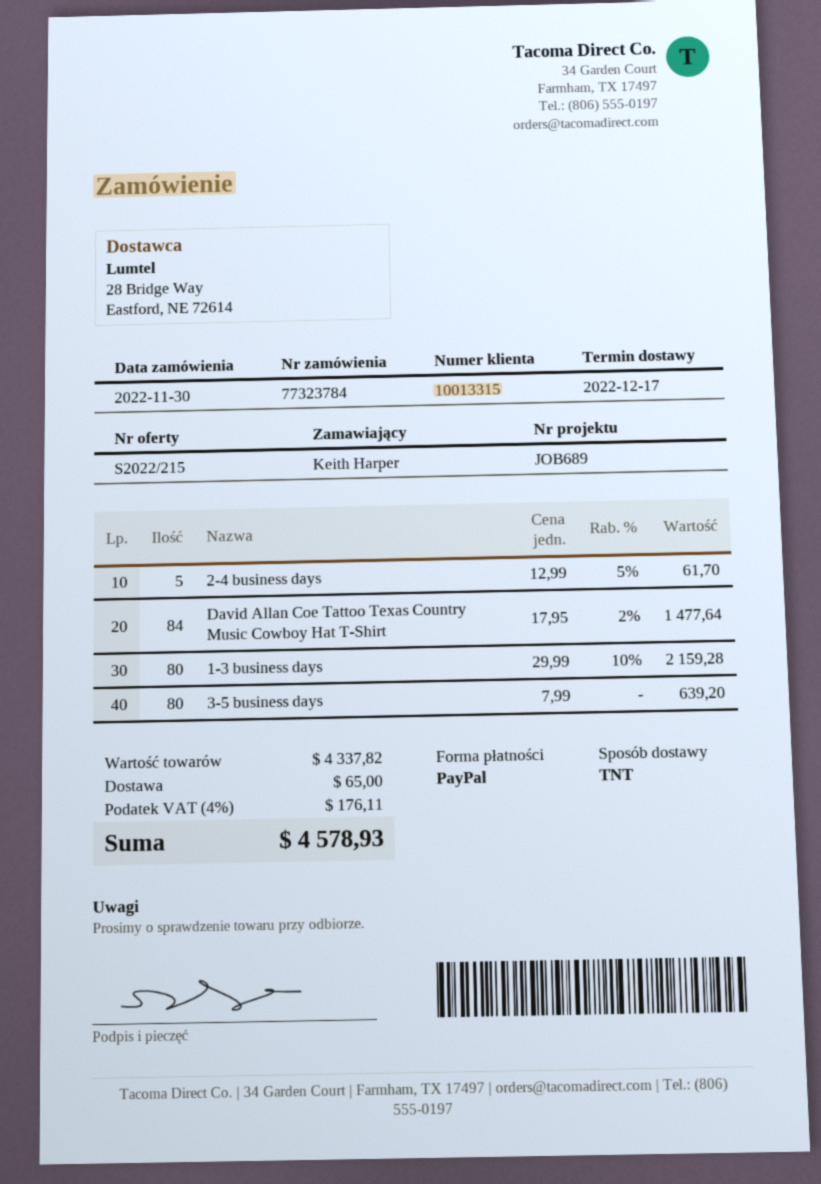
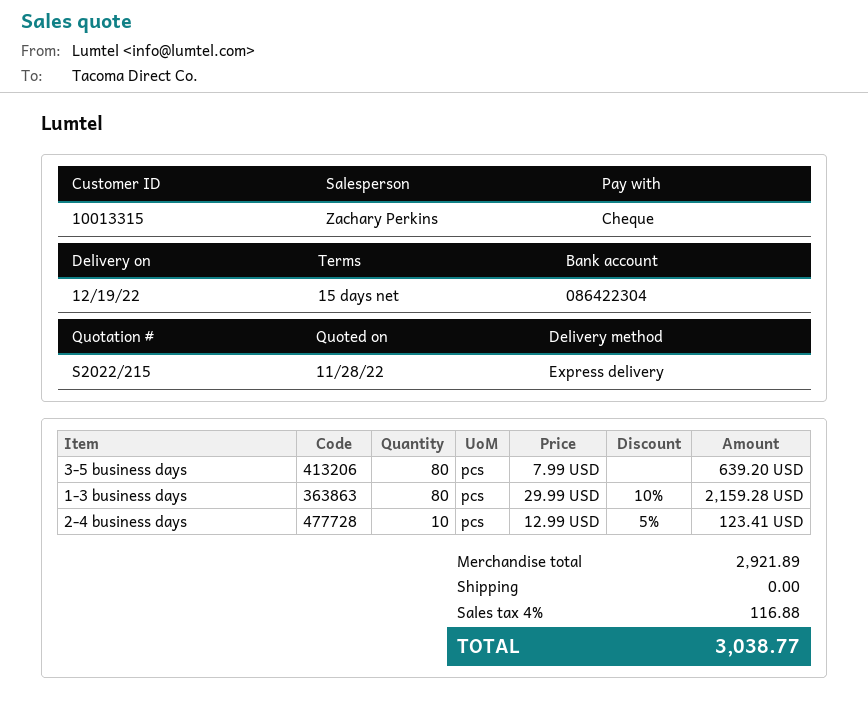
delivery date: 2022-12-17 -> 2022-12-19
payment method: PayPal -> cheque
shipping method: TNT -> express
2-4 business days: 5 x 12.99 - 5% = 61.70 -> 10 x 12.99 - 5% = 123.41
David Allan Coe Tattoo Texas Country Music Cowboy Hat T-Shirt: 84 x 17.95 - 2% = 1477.64 -> none
subtotal: 4337.82 -> 2921.89
shipping: 65.00 -> 0.00
tax: 4% = 176.11 -> 4% = 116.88
total: 4578.93 -> 3038.77

